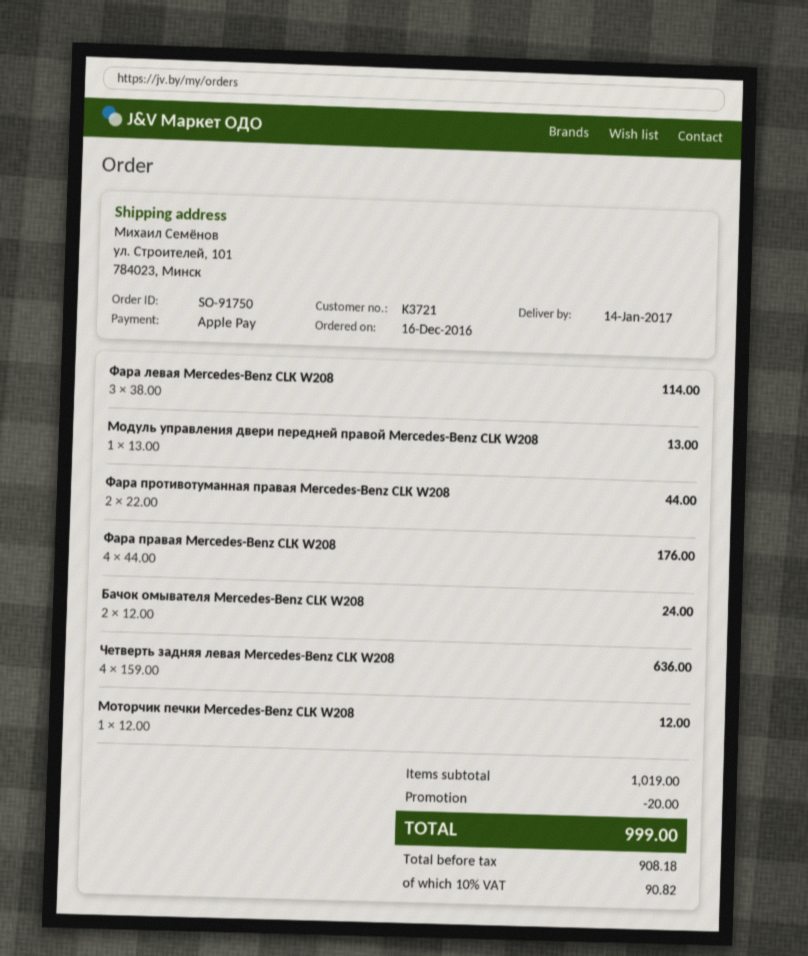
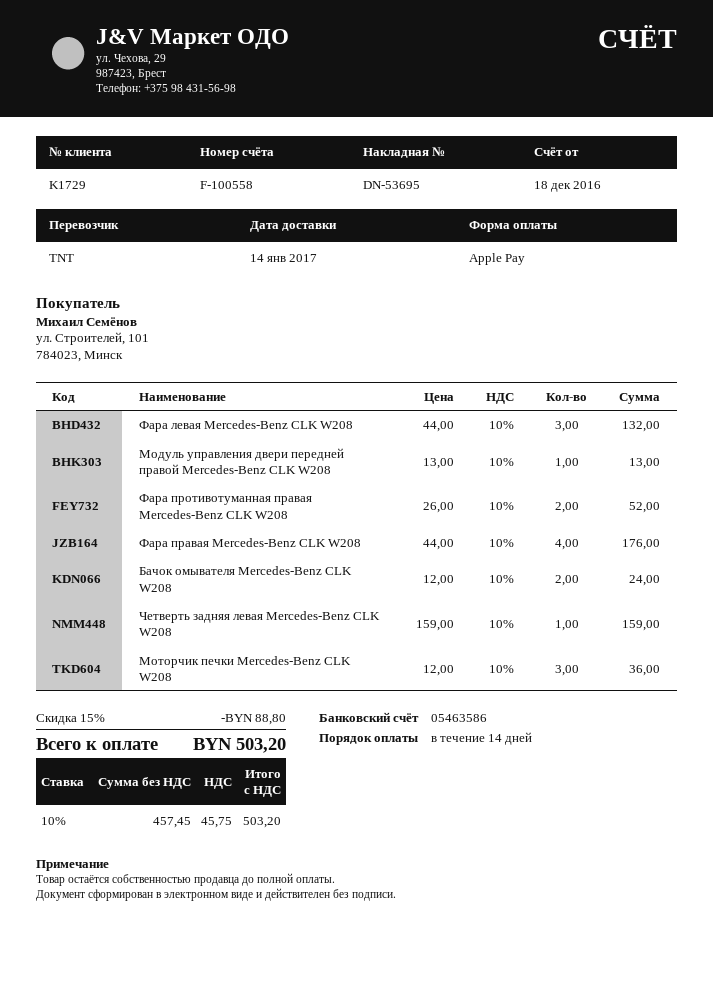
customer number: K3721 -> K1729
Фара левая Mercedes-Benz CLK W208: 3 x 38.00 = 114.00 -> 3 x 44.00 = 132.00
Фара противотуманная правая Mercedes-Benz CLK W208: 2 x 22.00 = 44.00 -> 2 x 26.00 = 52.00
Четверть задняя левая Mercedes-Benz CLK W208: 4 x 159.00 = 636.00 -> 1 x 159.00 = 159.00
Моторчик печки Mercedes-Benz CLK W208: 1 x 12.00 = 12.00 -> 3 x 12.00 = 36.00
discount: 20.00 -> 88.80
net: 908.18 -> 457.45
tax: 10% = 90.82 -> 10% = 45.75
total: 999.00 -> 503.20

